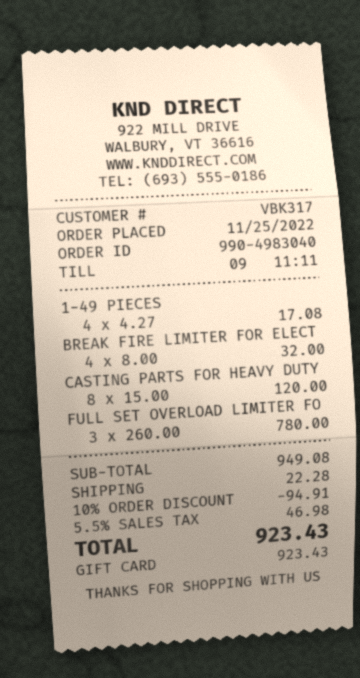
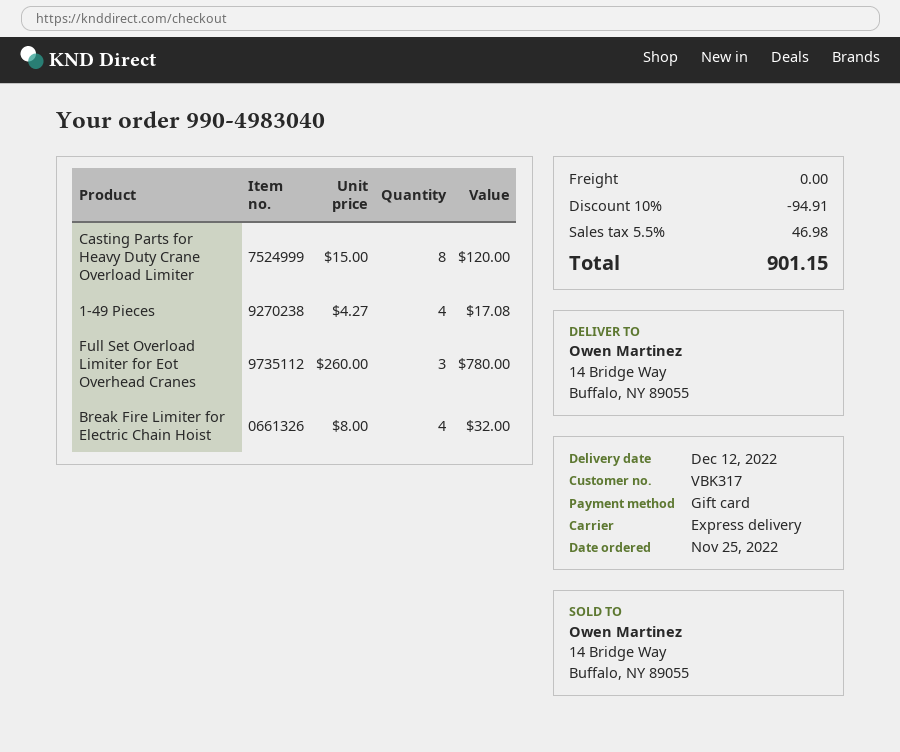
shipping: 22.28 -> 0.00
total: 923.43 -> 901.15

